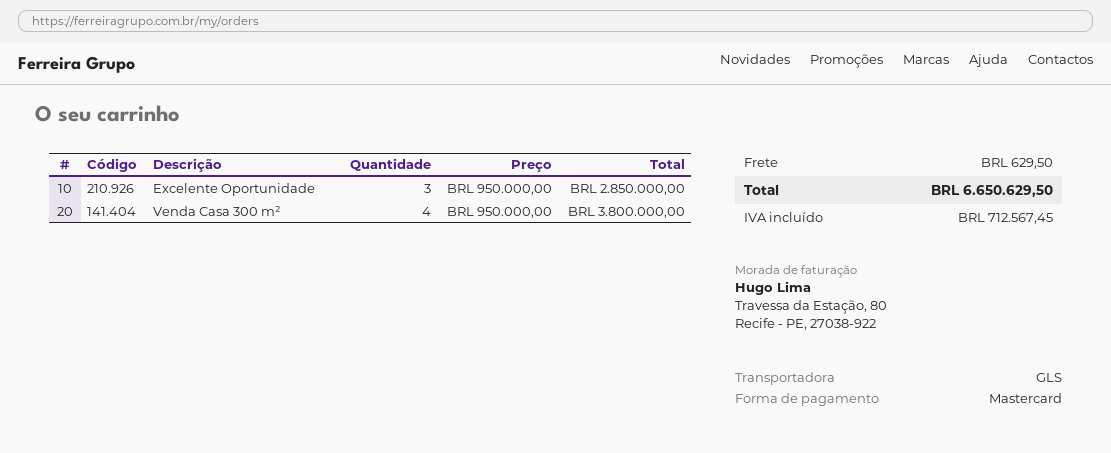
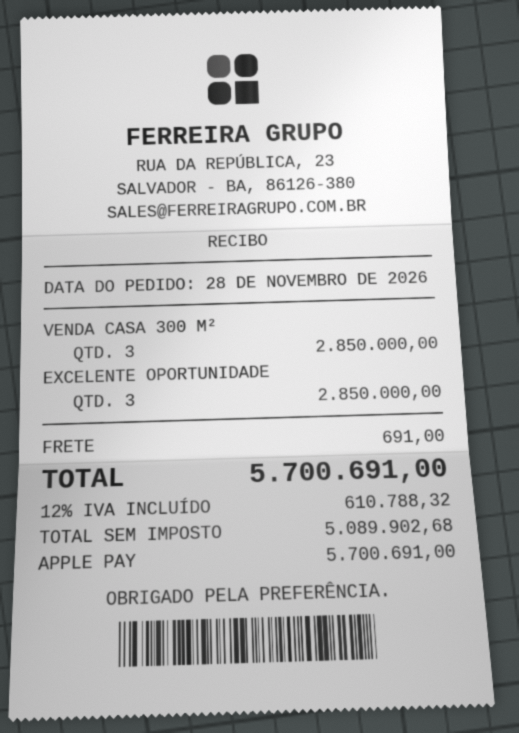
payment method: Mastercard -> Apple Pay
Venda Casa 300 m²: 4 for 3800000.00 -> 3 for 2850000.00
shipping: 629.50 -> 691.00
tax: 712567.45 -> 610788.32
total: 6650629.50 -> 5700691.00

